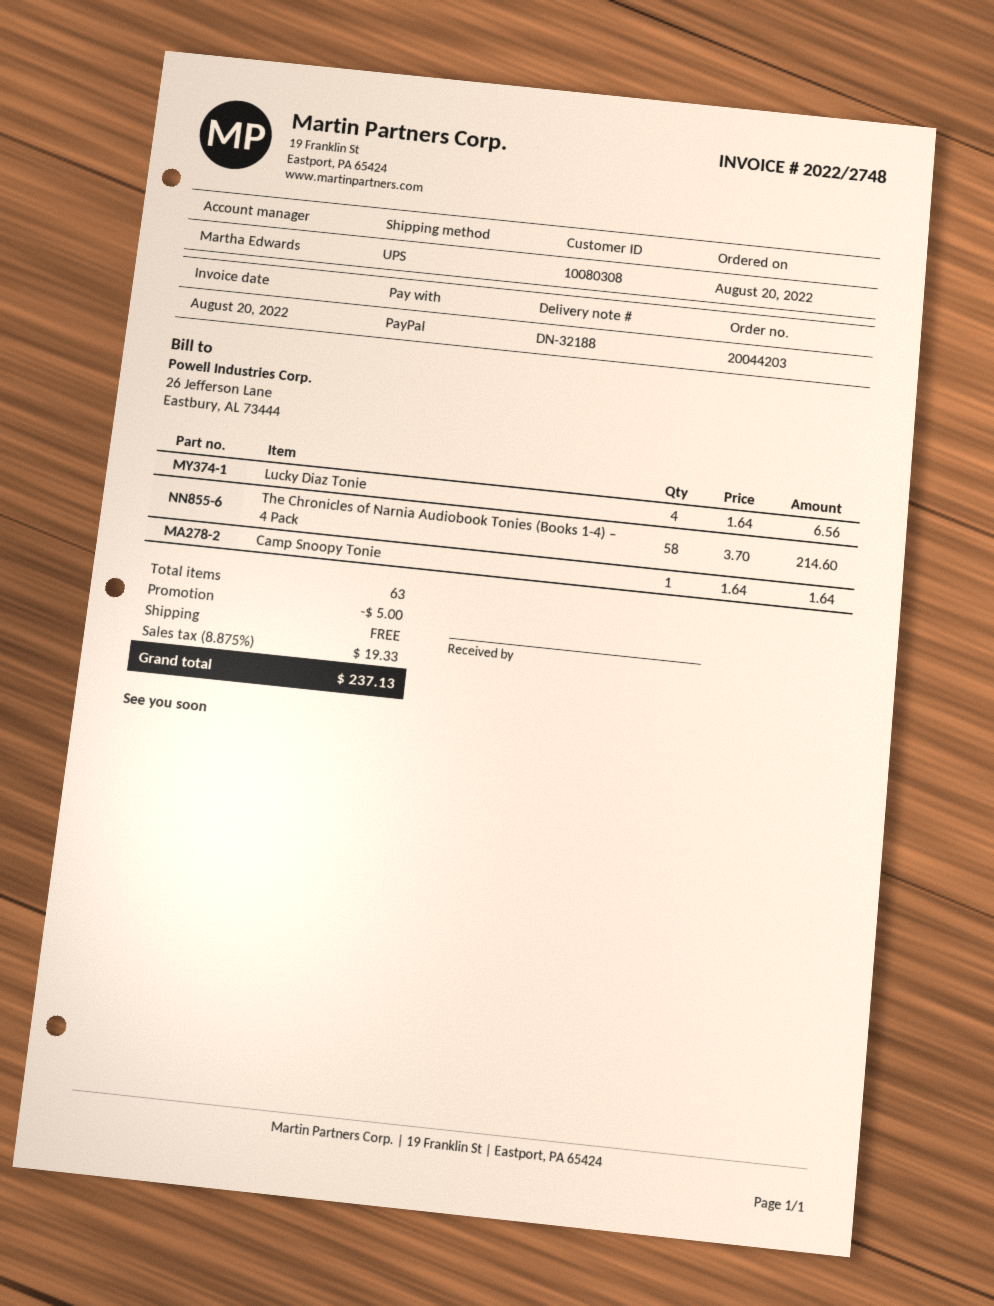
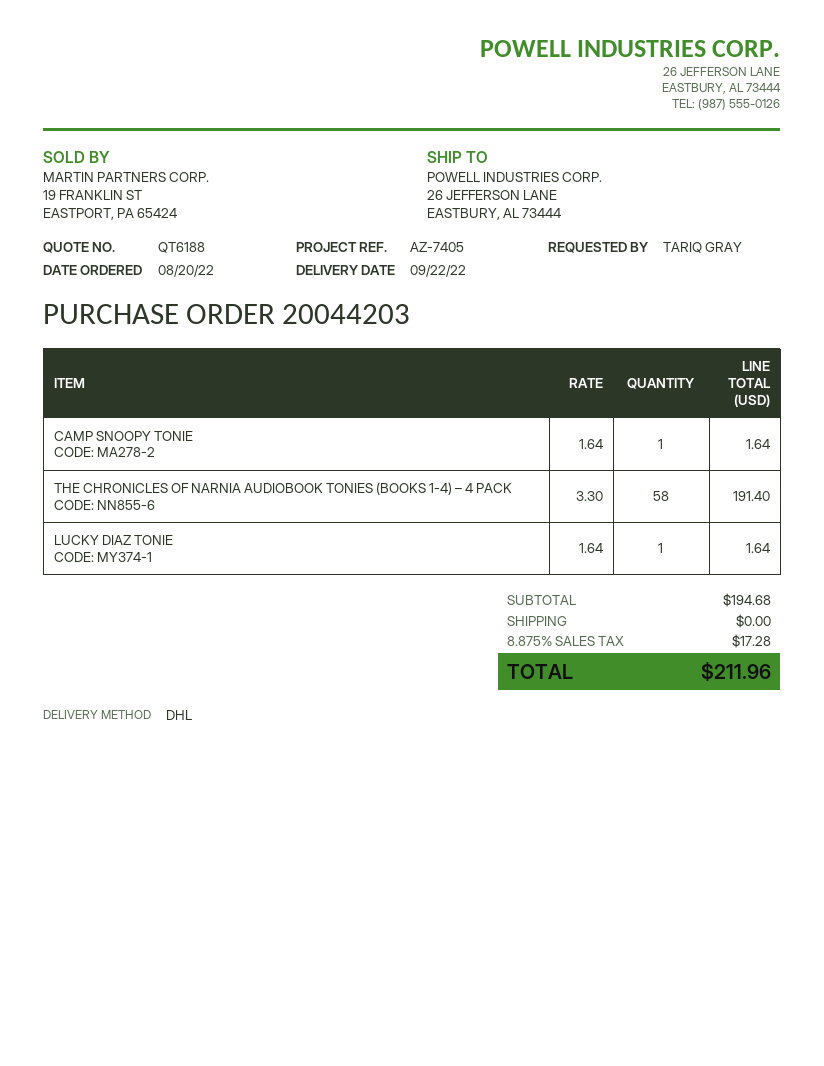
shipping method: UPS -> DHL
Lucky Diaz Tonie: 4 x 1.64 = 6.56 -> 1 x 1.64 = 1.64
The Chronicles of Narnia Audiobook Tonies (Books 1-4) – 4 Pack: 58 x 3.70 = 214.60 -> 58 x 3.30 = 191.40
discount: 5.00 -> none
tax: 8.875% = 19.33 -> 8.875% = 17.28
total: 237.13 -> 211.96

